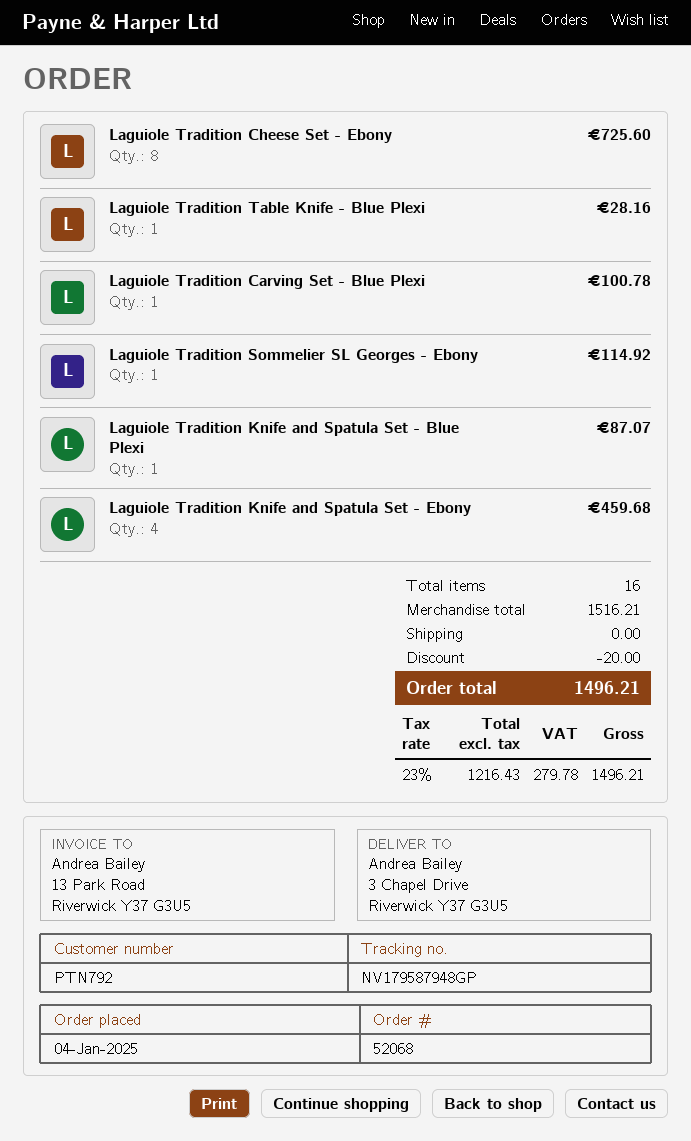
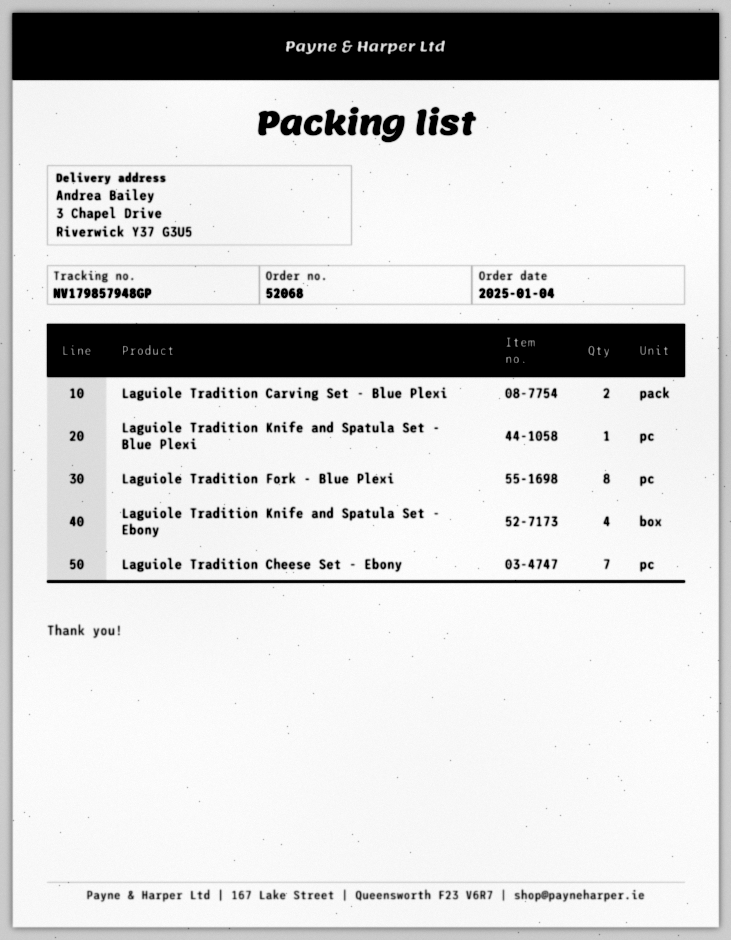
tracking number: NV179587948GP -> NV179857948GP
Laguiole Tradition Cheese Set - Ebony: 8 -> 7
Laguiole Tradition Table Knife - Blue Plexi: 1 -> none
Laguiole Tradition Carving Set - Blue Plexi: 1 -> 2
Laguiole Tradition Sommelier SL Georges - Ebony: 1 -> none
Laguiole Tradition Fork - Blue Plexi: none -> 8

